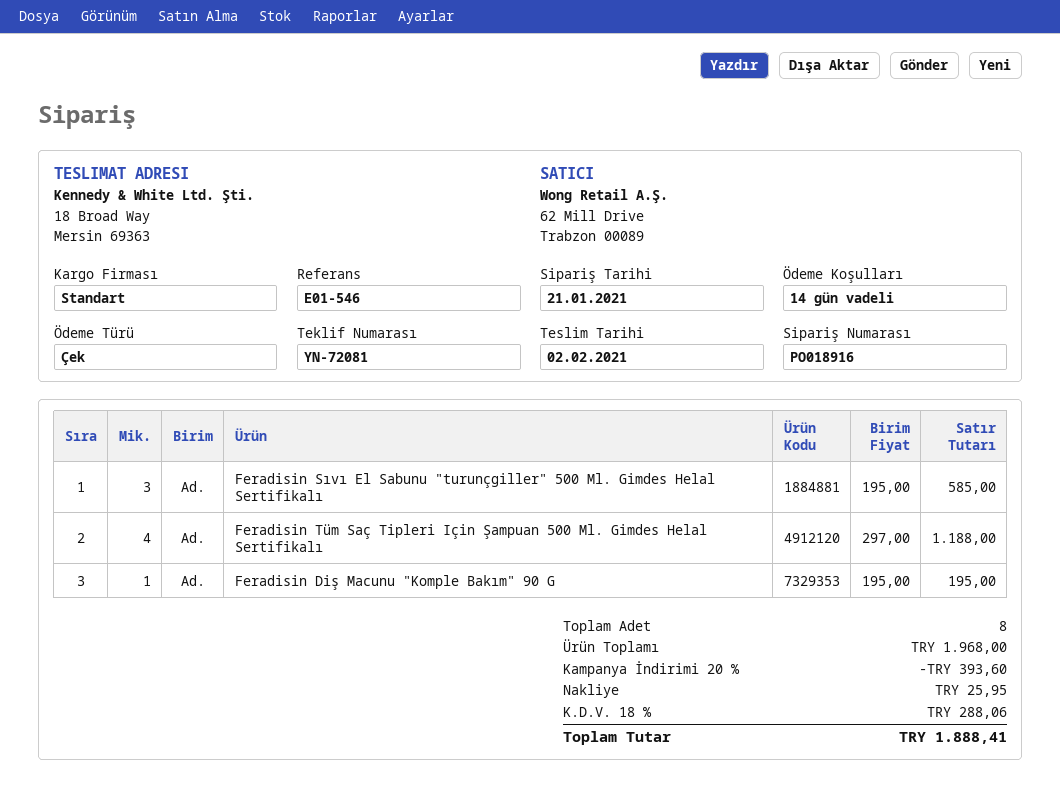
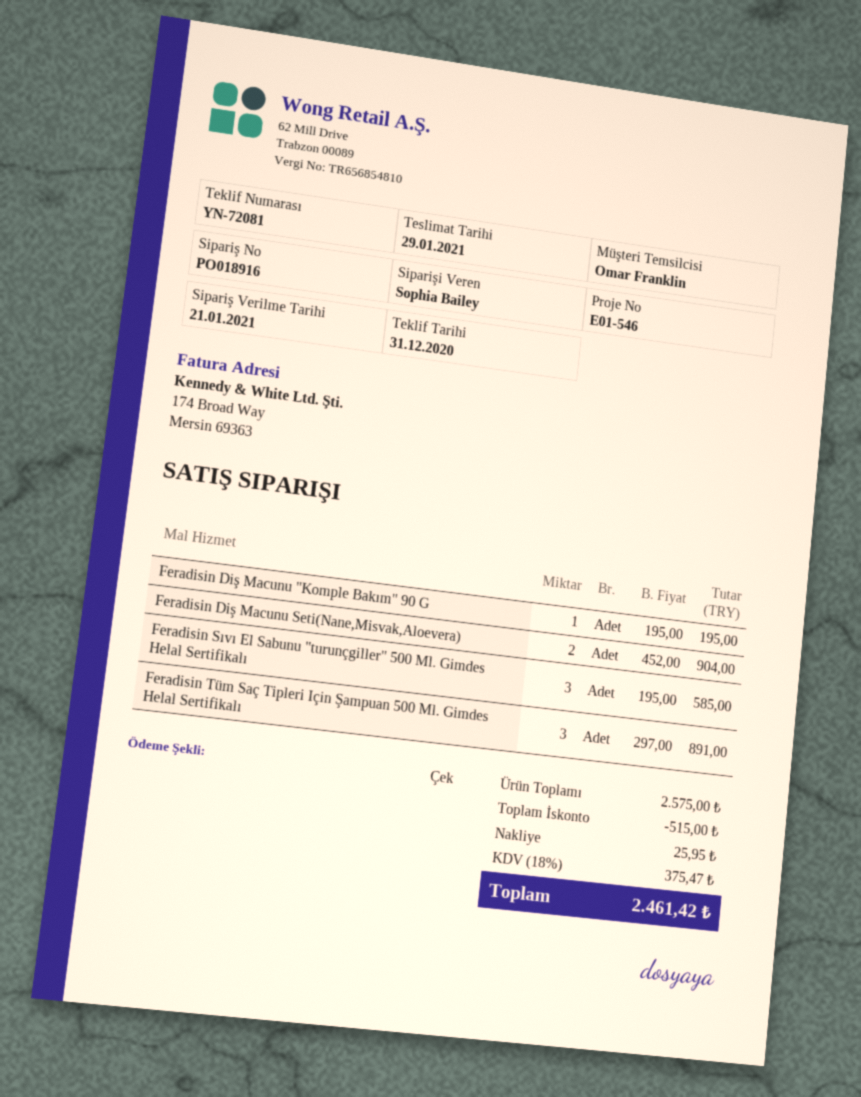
delivery date: 2021-02-02 -> 2021-01-29
Feradisin Tüm Saç Tipleri Için Şampuan 500 Ml. Gimdes Helal Sertifikalı: 4 x 297.00 = 1188.00 -> 3 x 297.00 = 891.00
Feradisin Diş Macunu Seti(Nane,Misvak,Aloevera): none -> 2 x 452.00 = 904.00
subtotal: 1968.00 -> 2575.00
discount: 393.60 -> 515.00
tax: 18% = 288.06 -> 18% = 375.47
total: 1888.41 -> 2461.42

